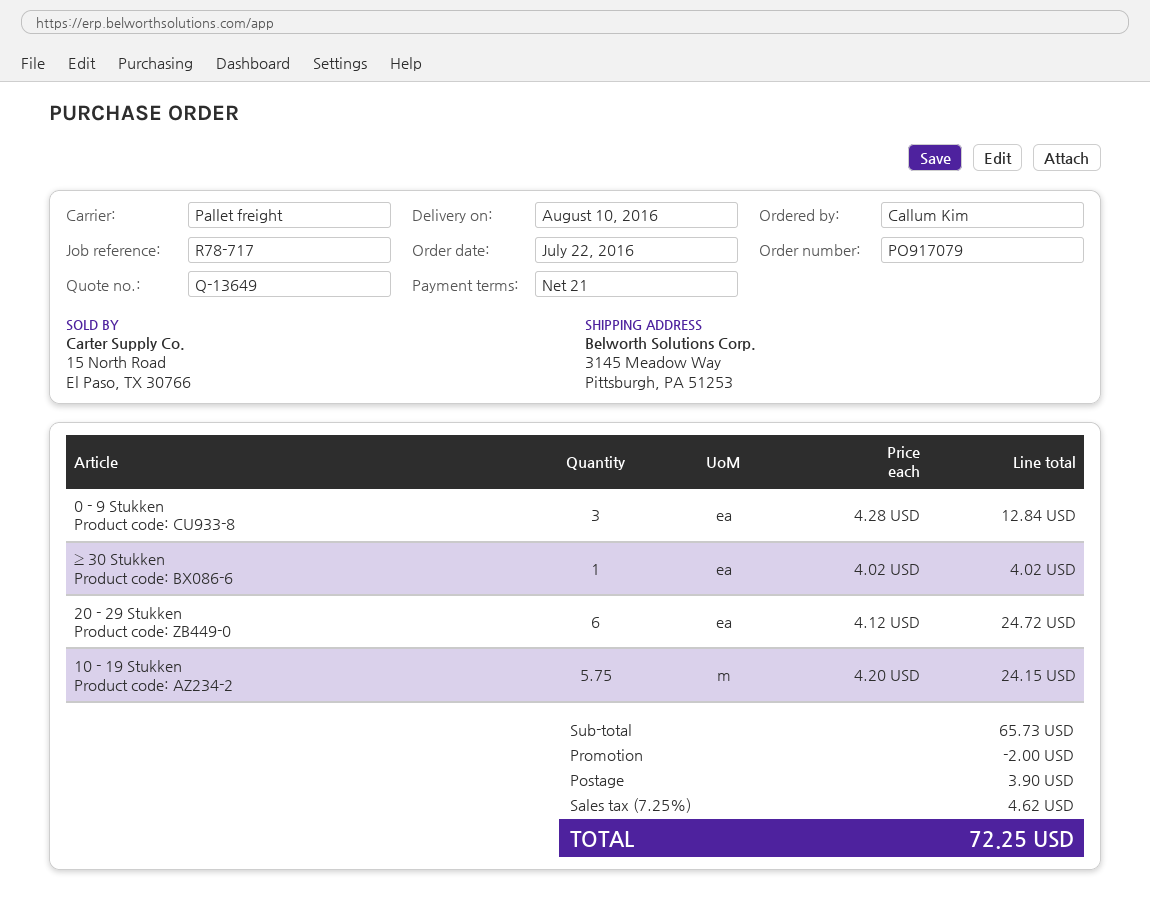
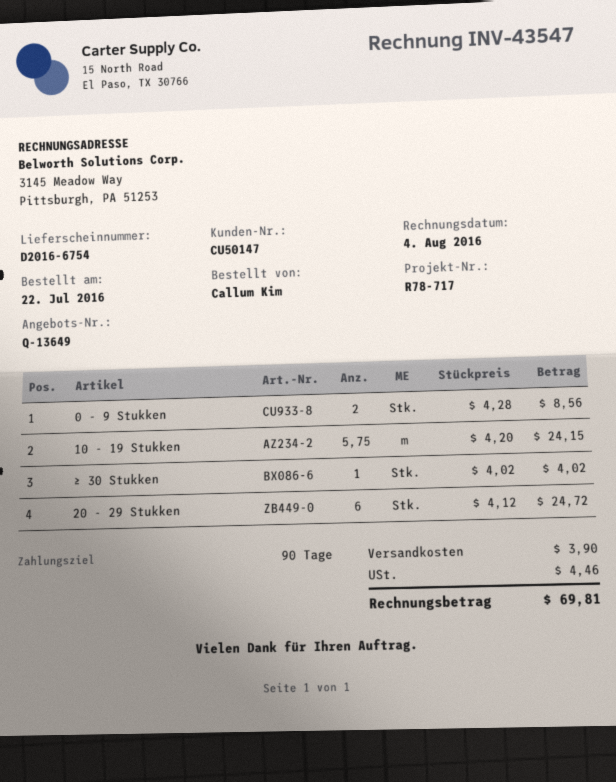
payment terms: 21 days -> 90 days
0 - 9 Stukken: 3 x 4.28 = 12.84 -> 2 x 4.28 = 8.56
discount: 2.00 -> none
tax: 4.62 -> 4.46
total: 72.25 -> 69.81

